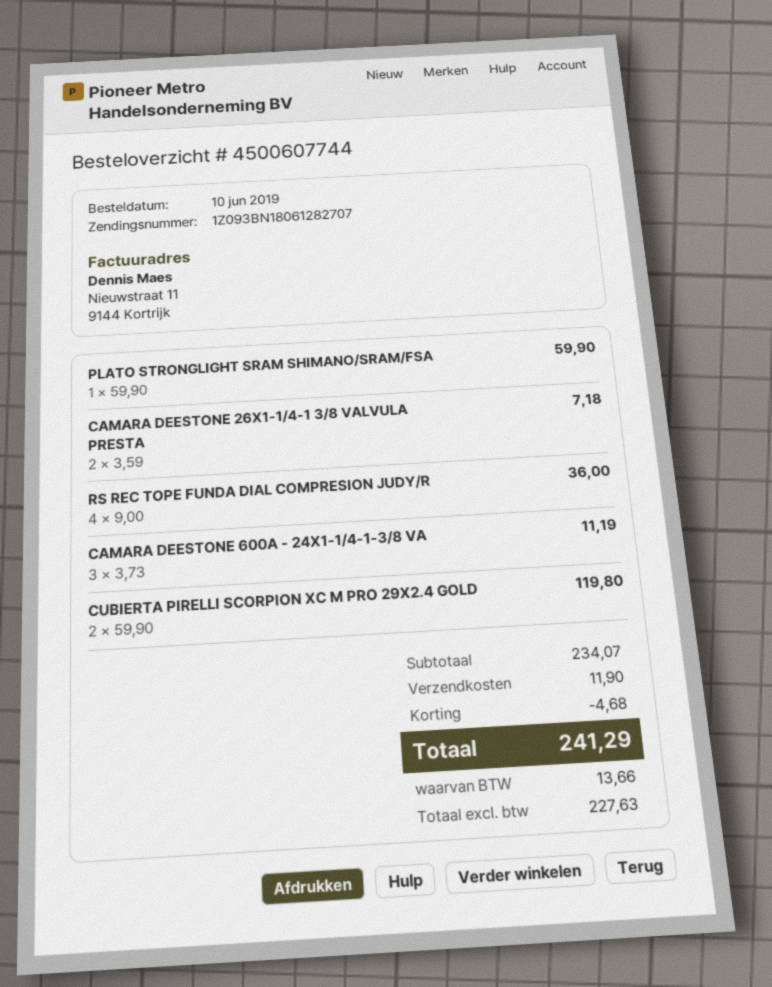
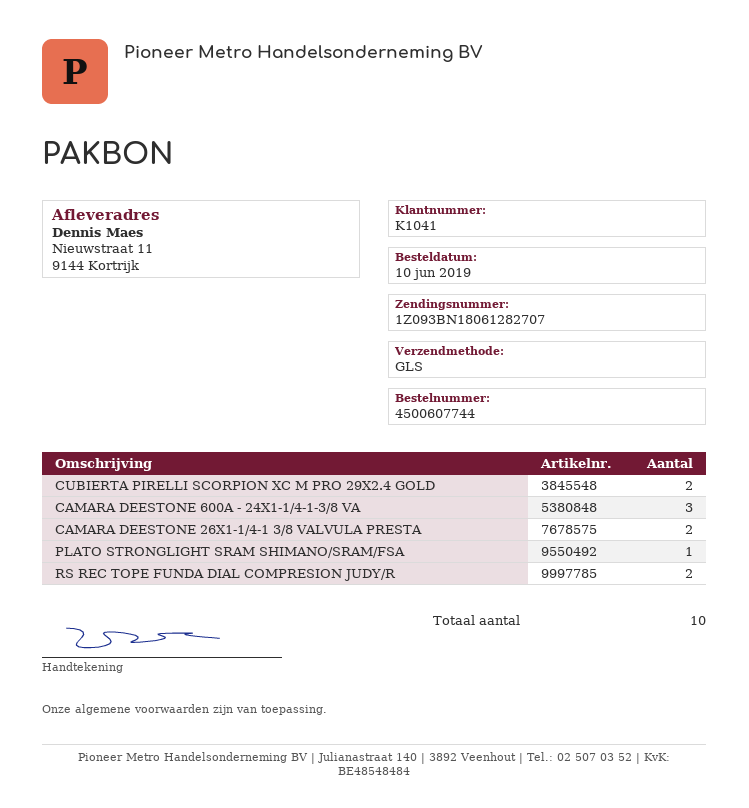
RS REC TOPE FUNDA DIAL COMPRESION JUDY/R: 4 -> 2

